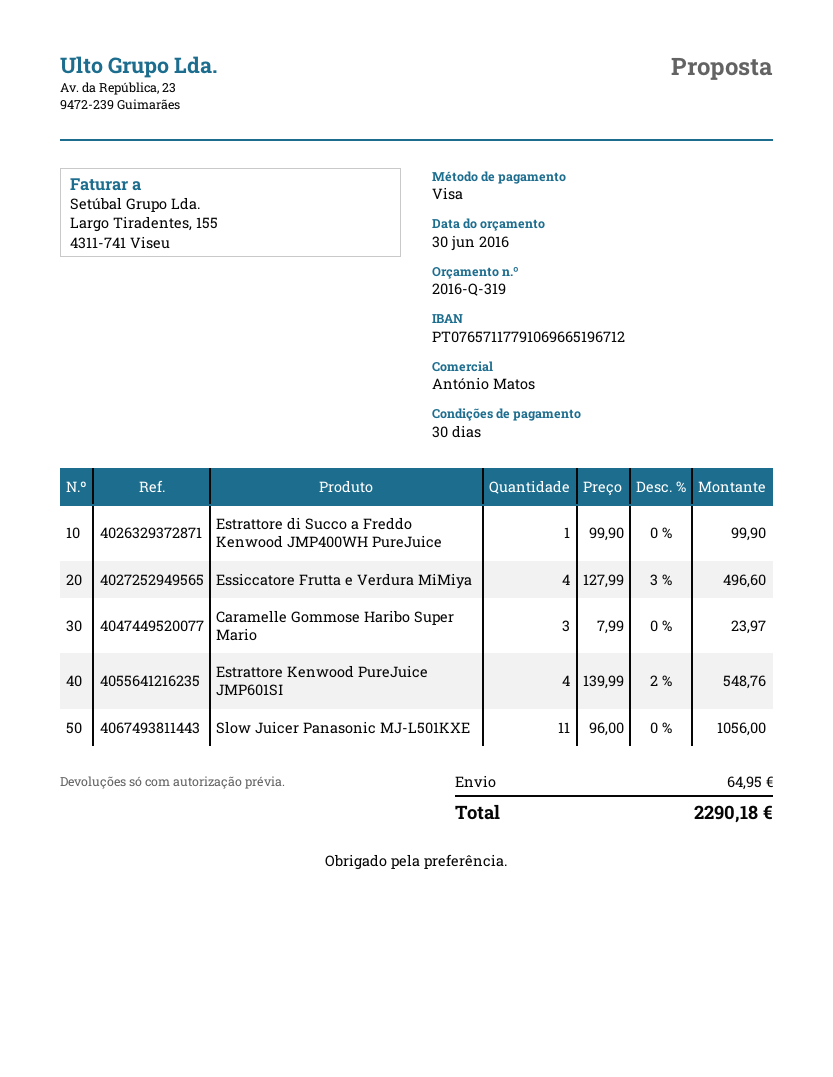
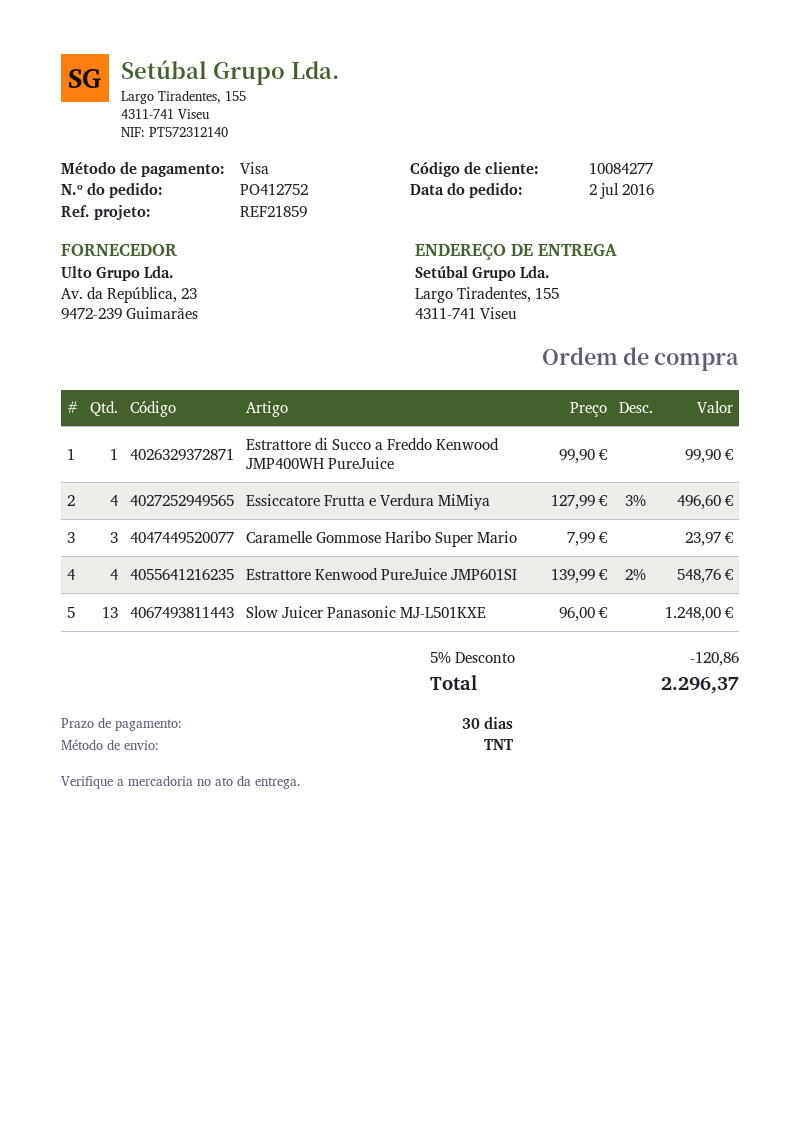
Slow Juicer Panasonic MJ-L501KXE: 11 x 96.00 = 1056.00 -> 13 x 96.00 = 1248.00
discount: none -> 5% = 120.86
shipping: 64.95 -> none
total: 2290.18 -> 2296.37

